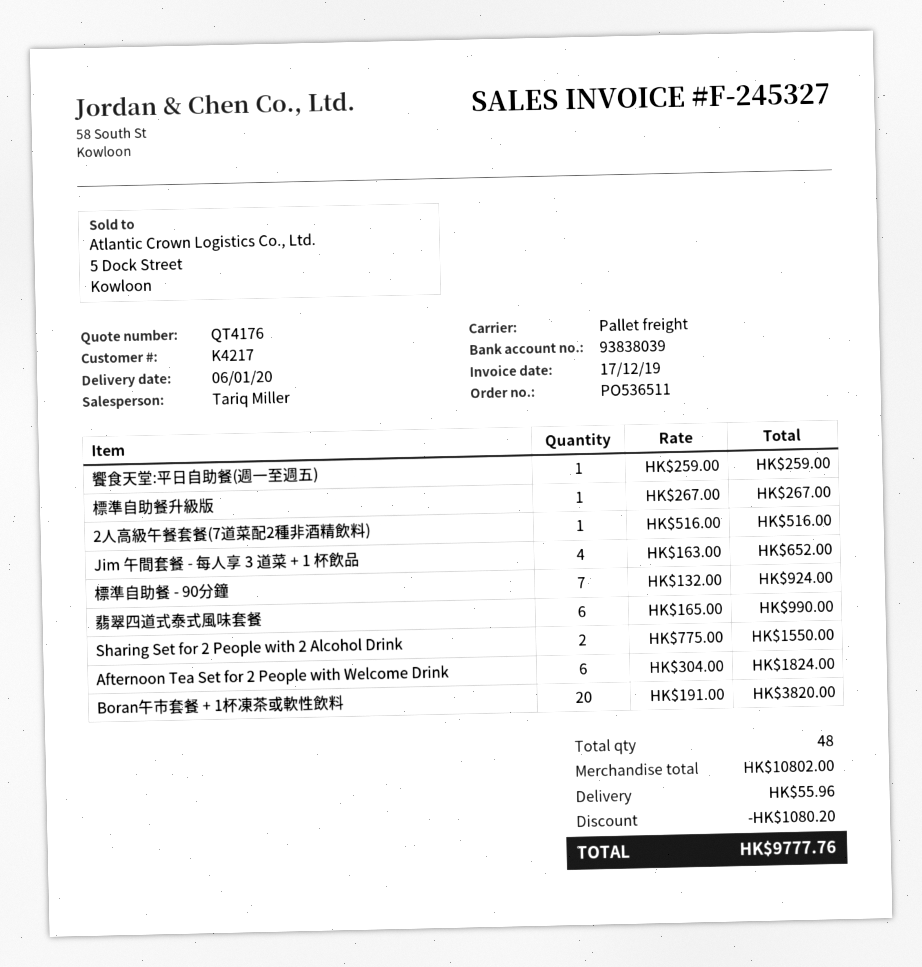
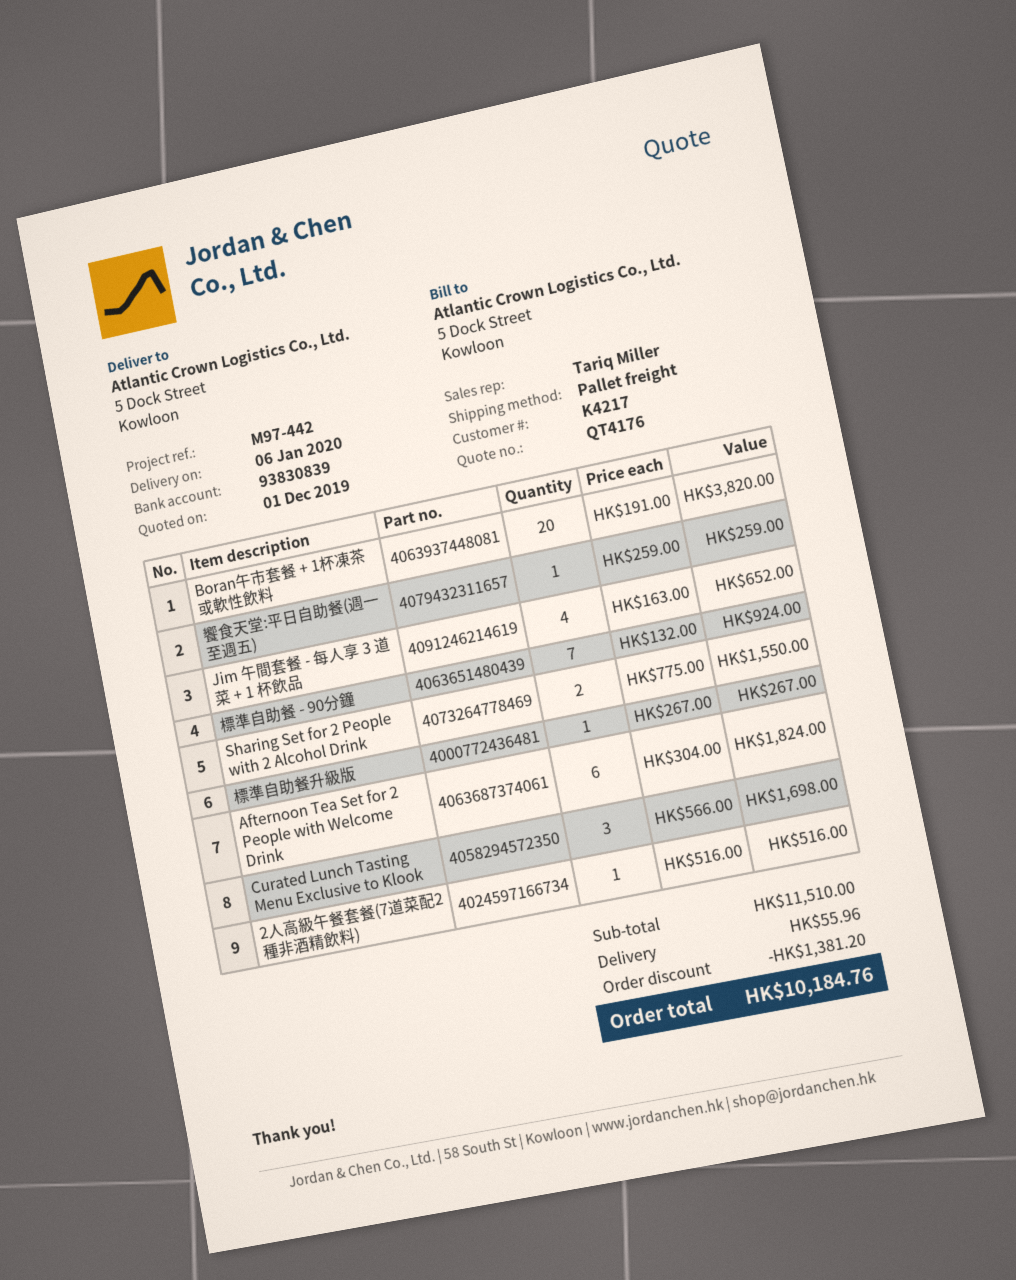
bank account: 93838039 -> 93830839
翡翠四道式泰式風味套餐: 6 x 165.00 = 990.00 -> none
Curated Lunch Tasting Menu Exclusive to Klook: none -> 3 x 566.00 = 1698.00
subtotal: 10802.00 -> 11510.00
discount: 1080.20 -> 1381.20
total: 9777.76 -> 10184.76

